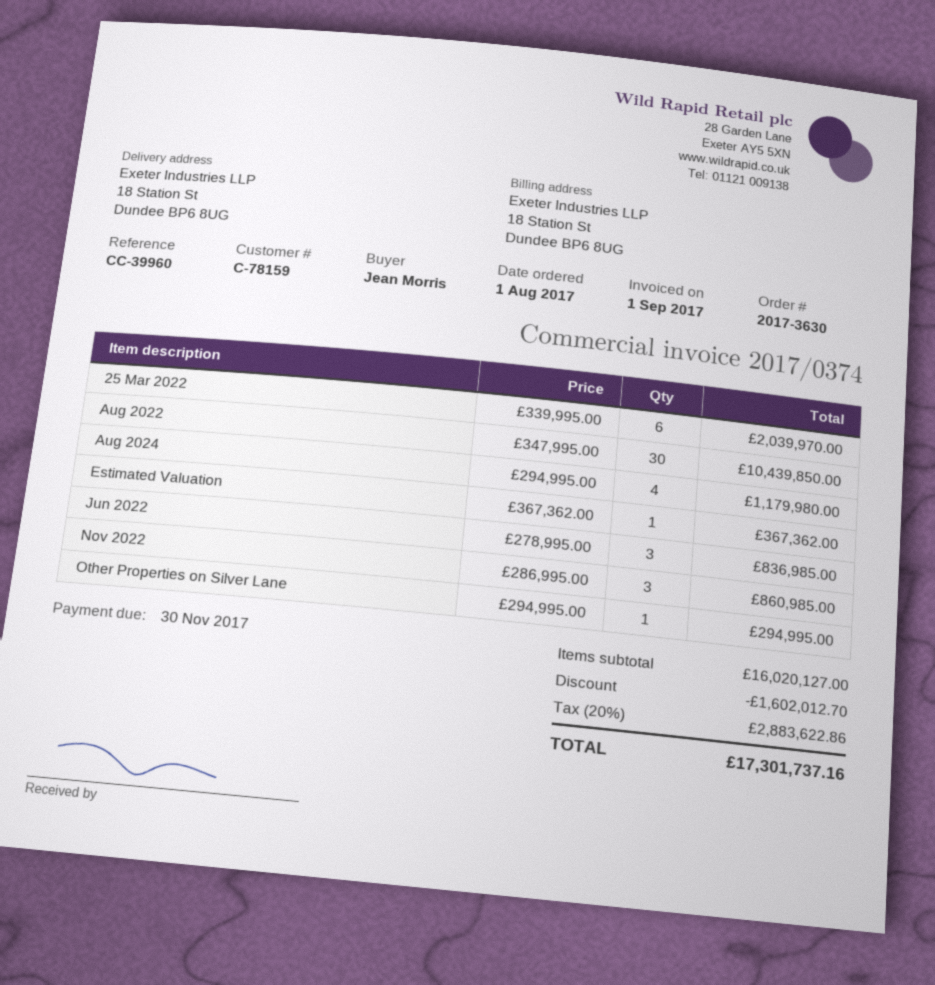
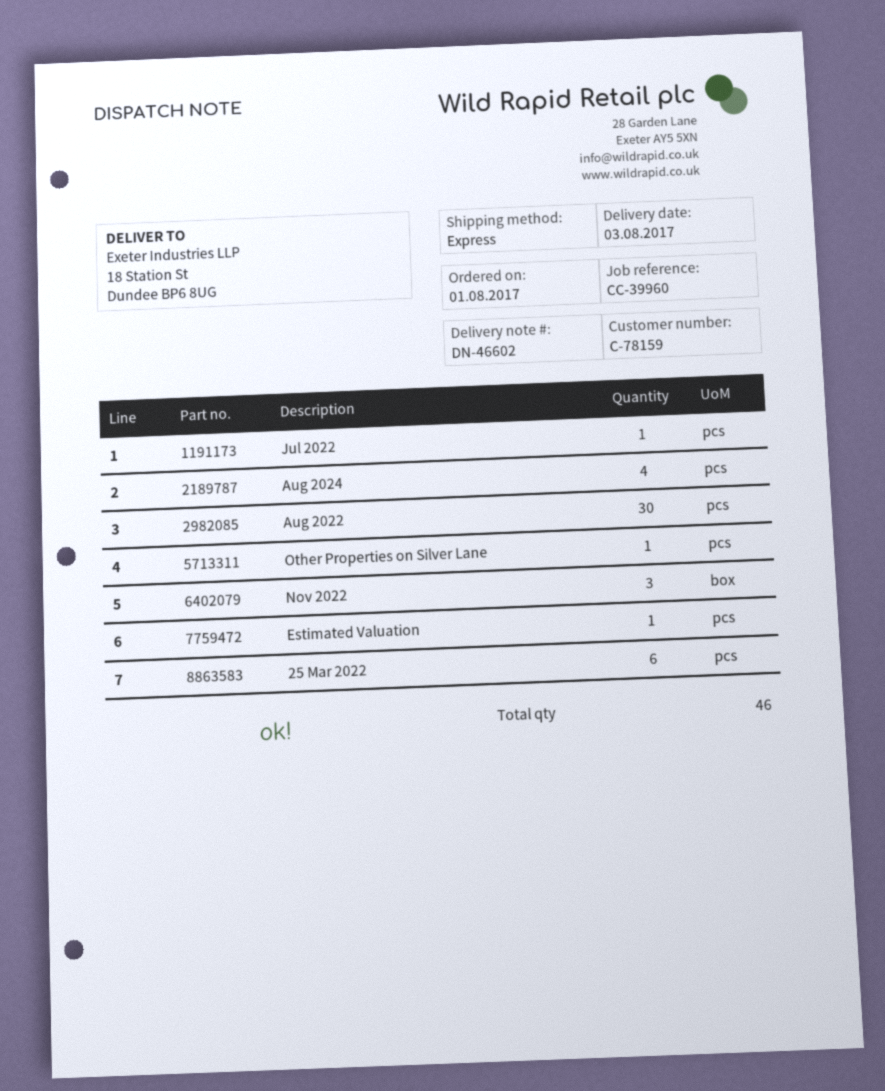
Jun 2022: 3 -> none
Jul 2022: none -> 1

